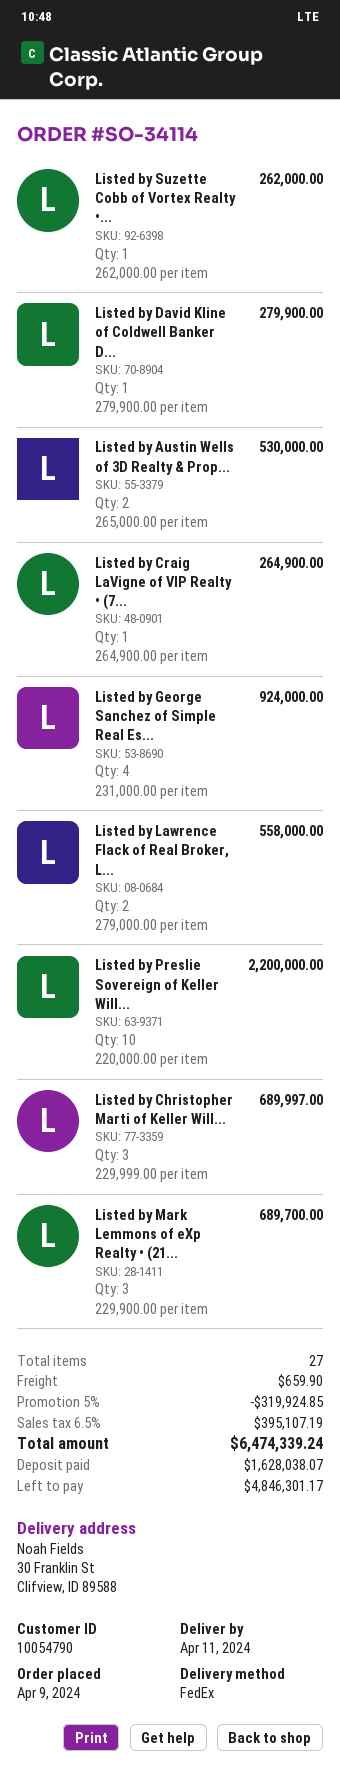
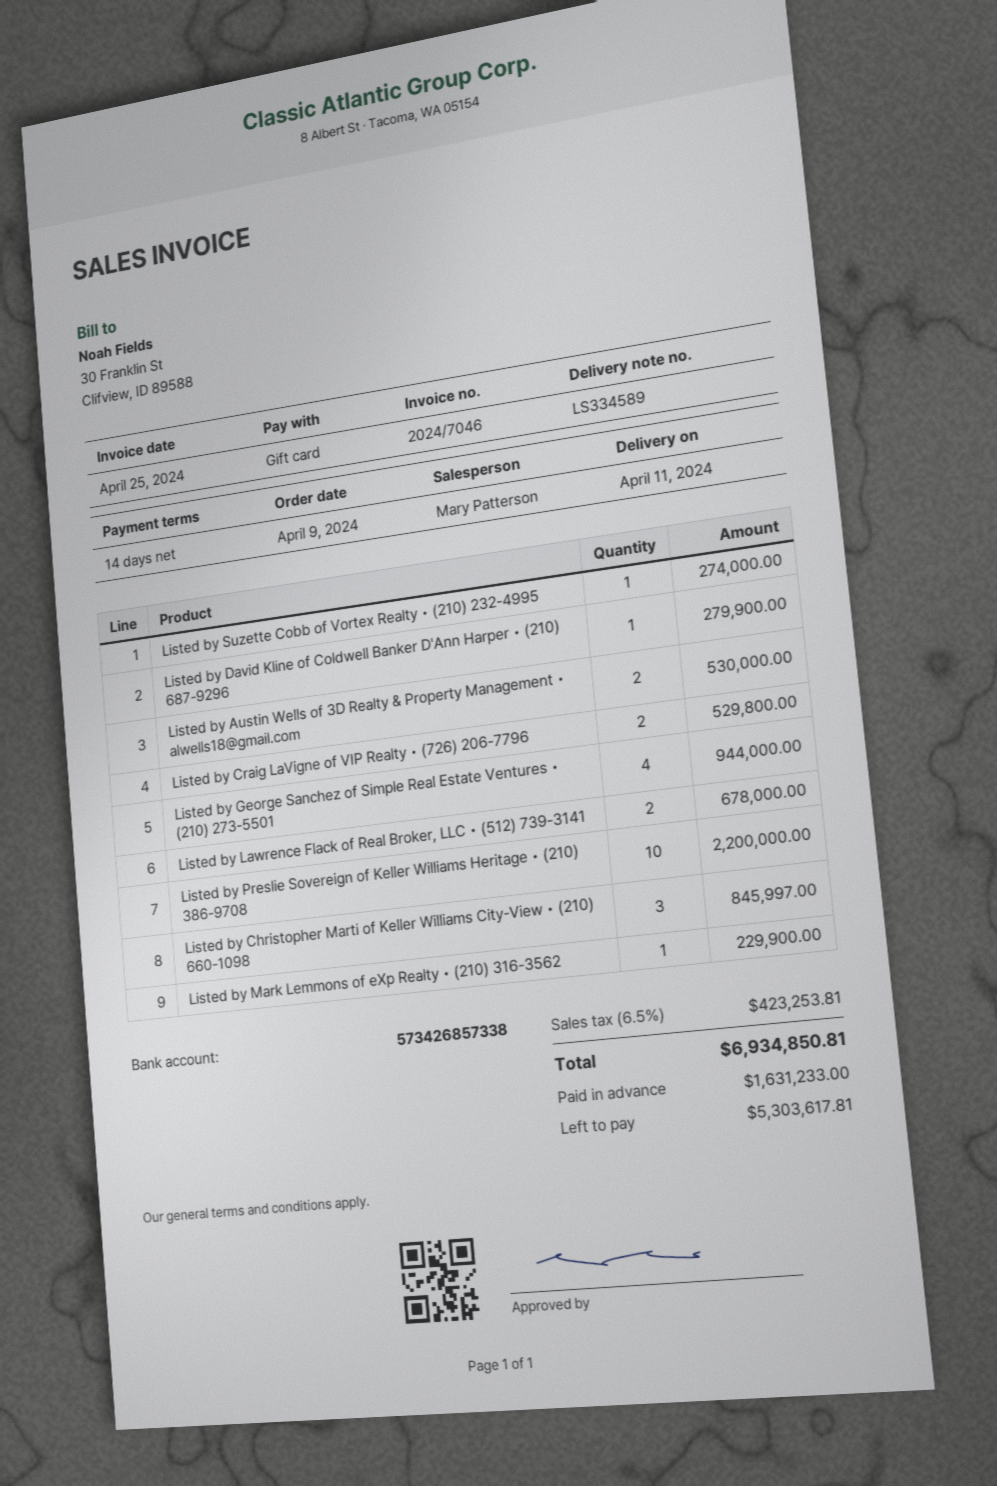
Listed by Suzette Cobb of Vortex Realty •...: 1 for 262000.00 -> 1 for 274000.00
Listed by Craig LaVigne of VIP Realty • (7...: 1 for 264900.00 -> 2 for 529800.00
Listed by George Sanchez of Simple Real Es...: 4 for 924000.00 -> 4 for 944000.00
Listed by Lawrence Flack of Real Broker, L...: 2 for 558000.00 -> 2 for 678000.00
Listed by Christopher Marti of Keller Will...: 3 for 689997.00 -> 3 for 845997.00
Listed by Mark Lemmons of eXp Realty • (21...: 3 for 689700.00 -> 1 for 229900.00
discount: 5% = 319924.85 -> none
shipping: 659.90 -> none
tax: 6.5% = 395107.19 -> 6.5% = 423253.81
total: 6474339.24 -> 6934850.81
deposit: 1628038.07 -> 1631233.00
balance: 4846301.17 -> 5303617.81

